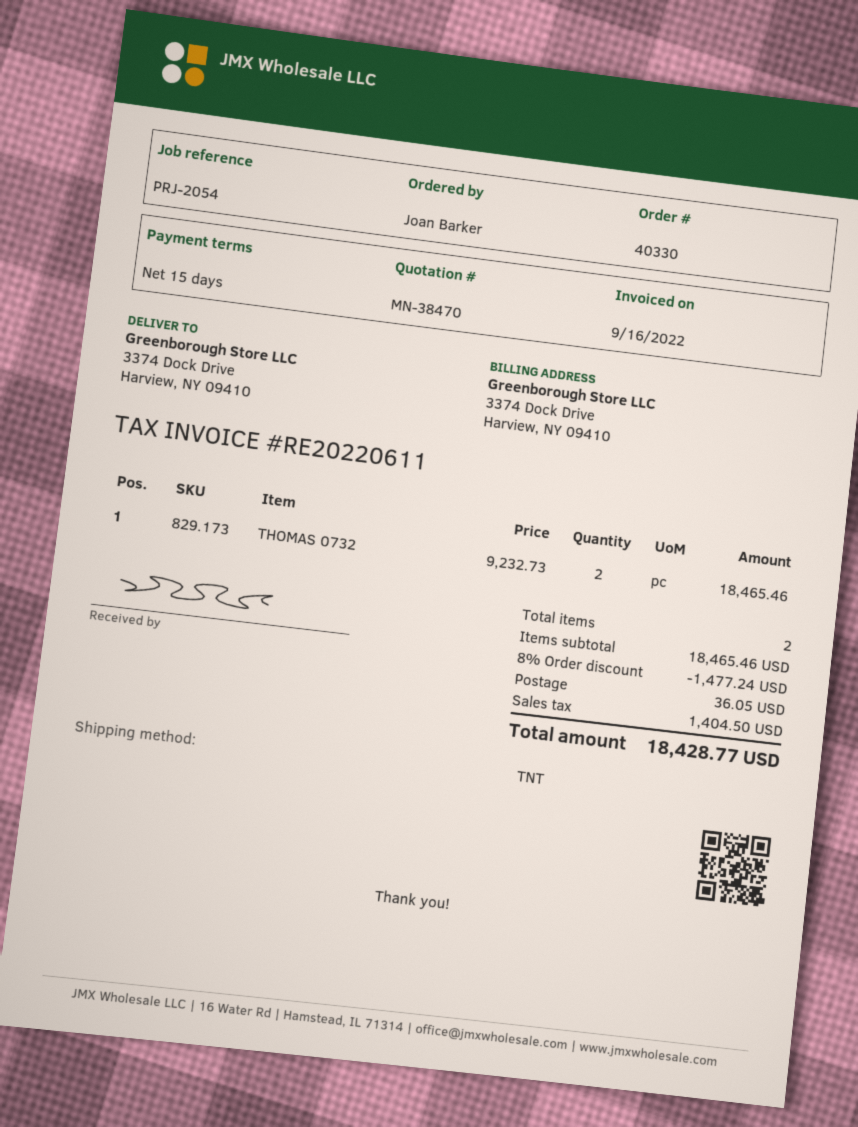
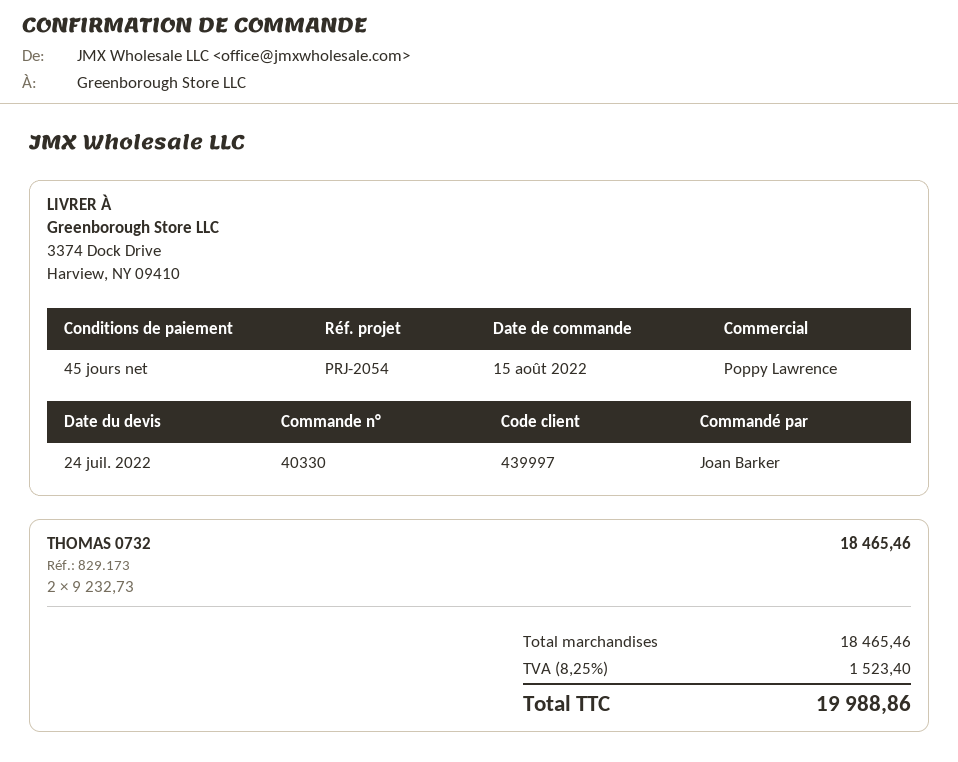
payment terms: 15 days -> 45 days
discount: 8% = 1477.24 -> none
shipping: 36.05 -> none
tax: 1404.50 -> 1523.40
total: 18428.77 -> 19988.86

